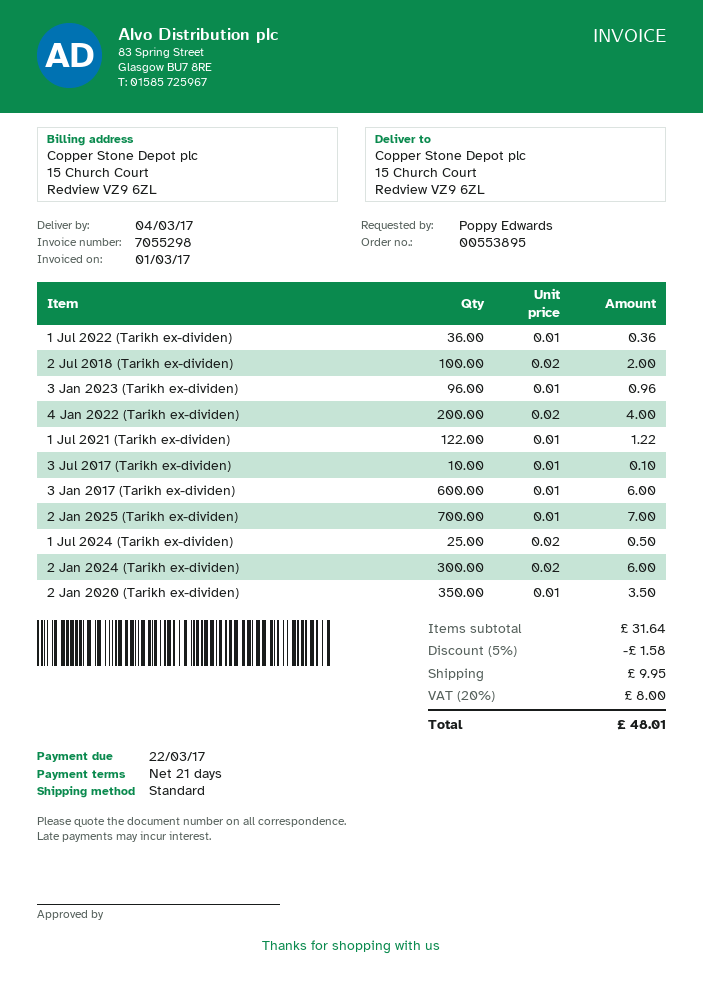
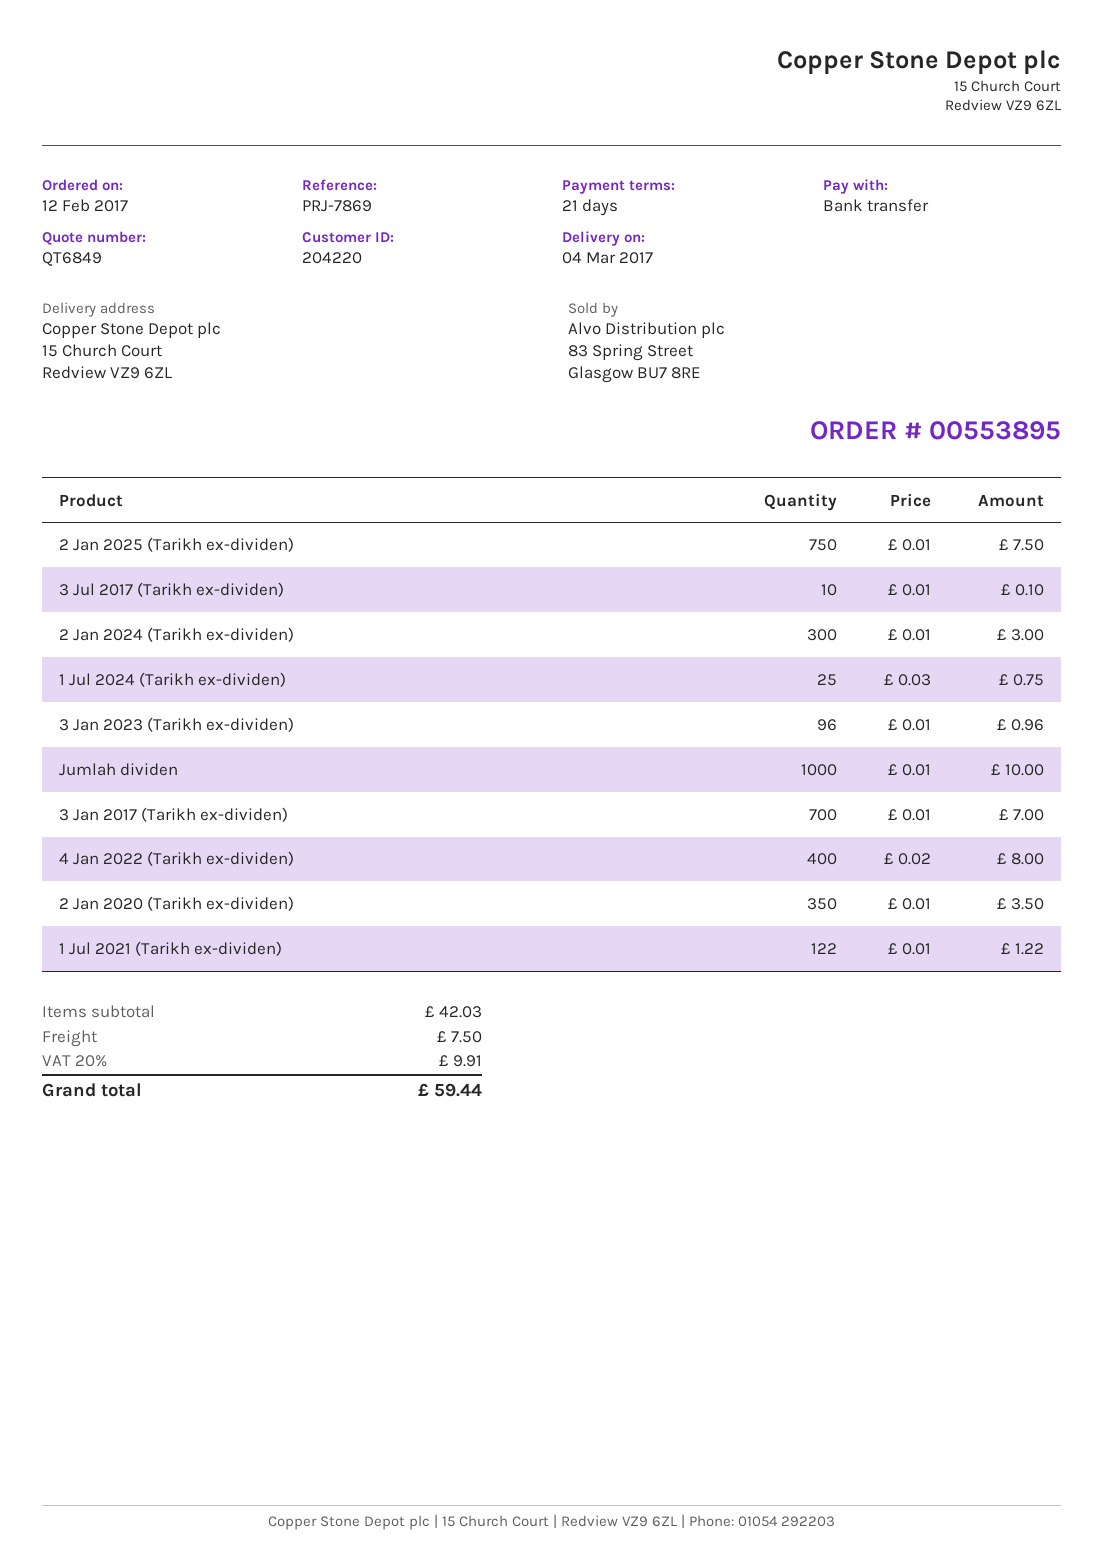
1 Jul 2022 (Tarikh ex-dividen): 36 x 0.01 = 0.36 -> none
2 Jul 2018 (Tarikh ex-dividen): 100 x 0.02 = 2.00 -> none
4 Jan 2022 (Tarikh ex-dividen): 200 x 0.02 = 4.00 -> 400 x 0.02 = 8.00
3 Jan 2017 (Tarikh ex-dividen): 600 x 0.01 = 6.00 -> 700 x 0.01 = 7.00
2 Jan 2025 (Tarikh ex-dividen): 700 x 0.01 = 7.00 -> 750 x 0.01 = 7.50
1 Jul 2024 (Tarikh ex-dividen): 25 x 0.02 = 0.50 -> 25 x 0.03 = 0.75
2 Jan 2024 (Tarikh ex-dividen): 300 x 0.02 = 6.00 -> 300 x 0.01 = 3.00
Jumlah dividen: none -> 1000 x 0.01 = 10.00
subtotal: 31.64 -> 42.03
discount: 5% = 1.58 -> none
shipping: 9.95 -> 7.50
tax: 20% = 8.00 -> 20% = 9.91
total: 48.01 -> 59.44

